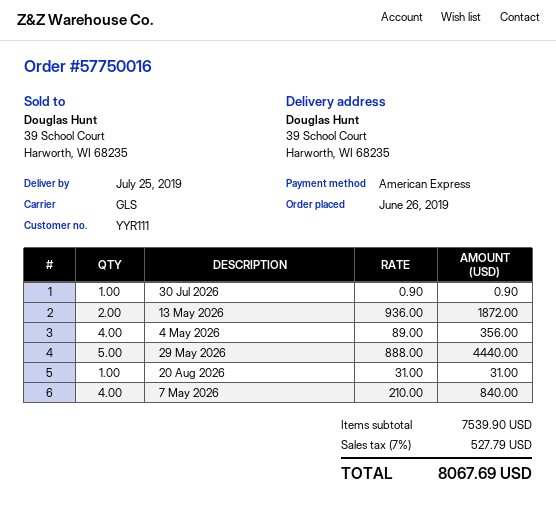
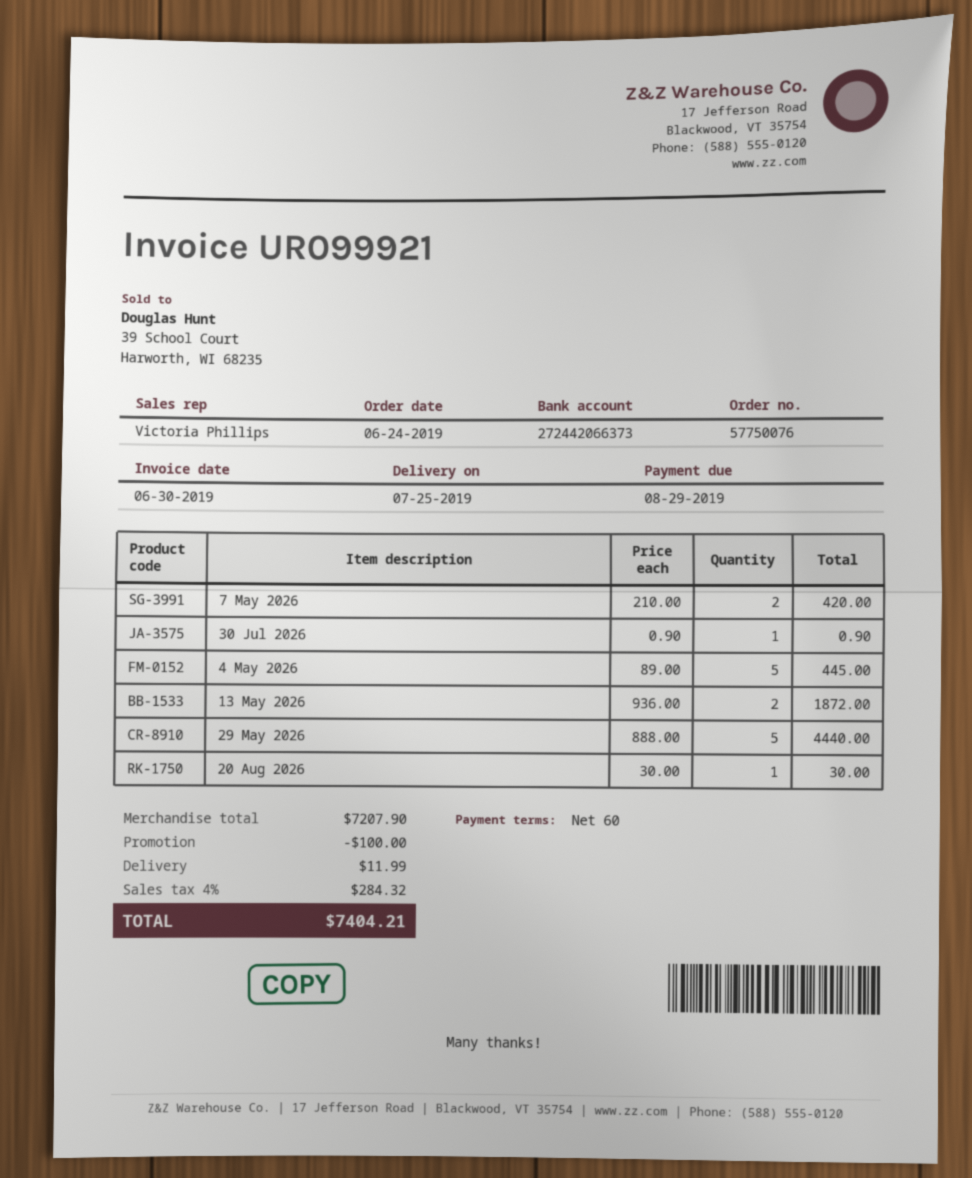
order number: 57750016 -> 57750076
order date: 2019-06-26 -> 2019-06-24
4 May 2026: 4 x 89.00 = 356.00 -> 5 x 89.00 = 445.00
20 Aug 2026: 1 x 31.00 = 31.00 -> 1 x 30.00 = 30.00
7 May 2026: 4 x 210.00 = 840.00 -> 2 x 210.00 = 420.00
subtotal: 7539.90 -> 7207.90
discount: none -> 100.00
shipping: none -> 11.99
tax: 7% = 527.79 -> 4% = 284.32
total: 8067.69 -> 7404.21

